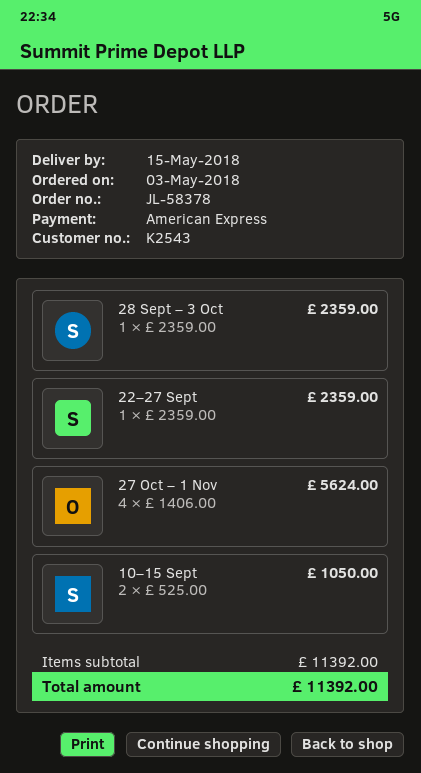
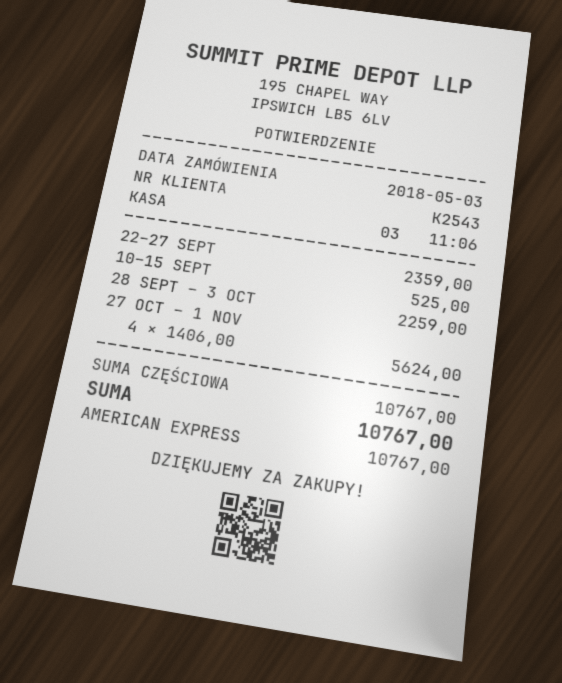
28 Sept – 3 Oct: 1 x 2359.00 = 2359.00 -> 1 x 2259.00 = 2259.00
10–15 Sept: 2 x 525.00 = 1050.00 -> 1 x 525.00 = 525.00
subtotal: 11392.00 -> 10767.00
total: 11392.00 -> 10767.00

